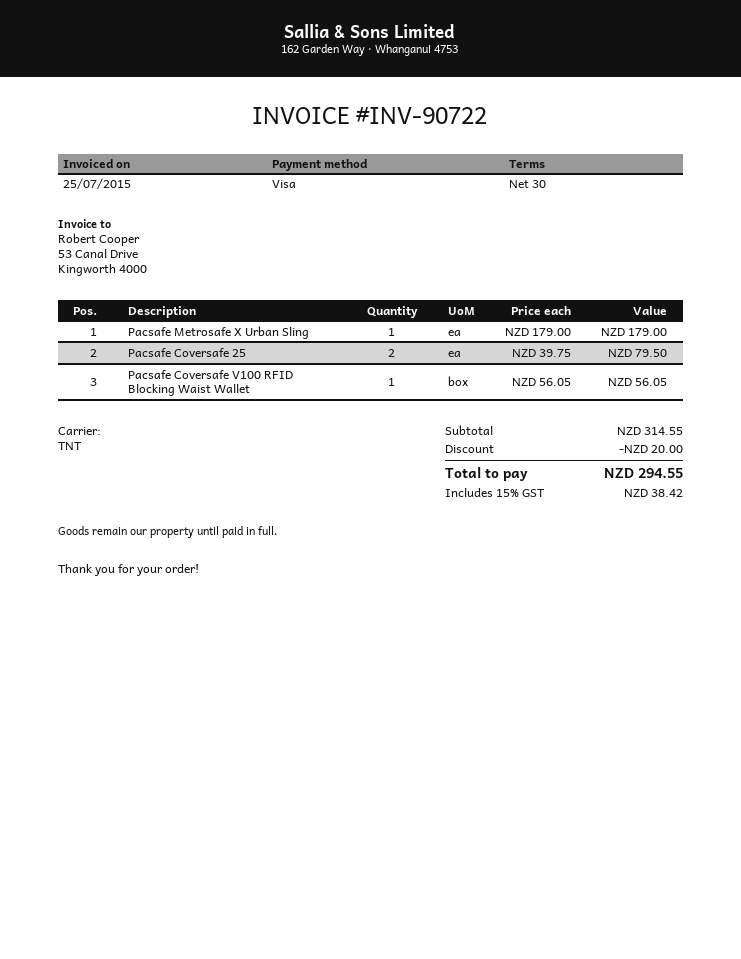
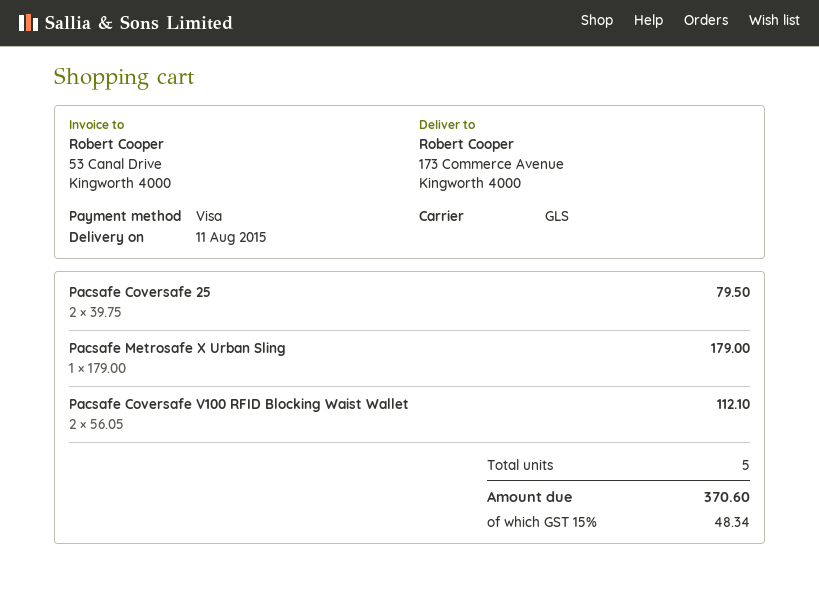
shipping method: TNT -> GLS
Pacsafe Coversafe V100 RFID Blocking Waist Wallet: 1 x 56.05 = 56.05 -> 2 x 56.05 = 112.10
discount: 20.00 -> none
tax: 15% = 38.42 -> 15% = 48.34
total: 294.55 -> 370.60

